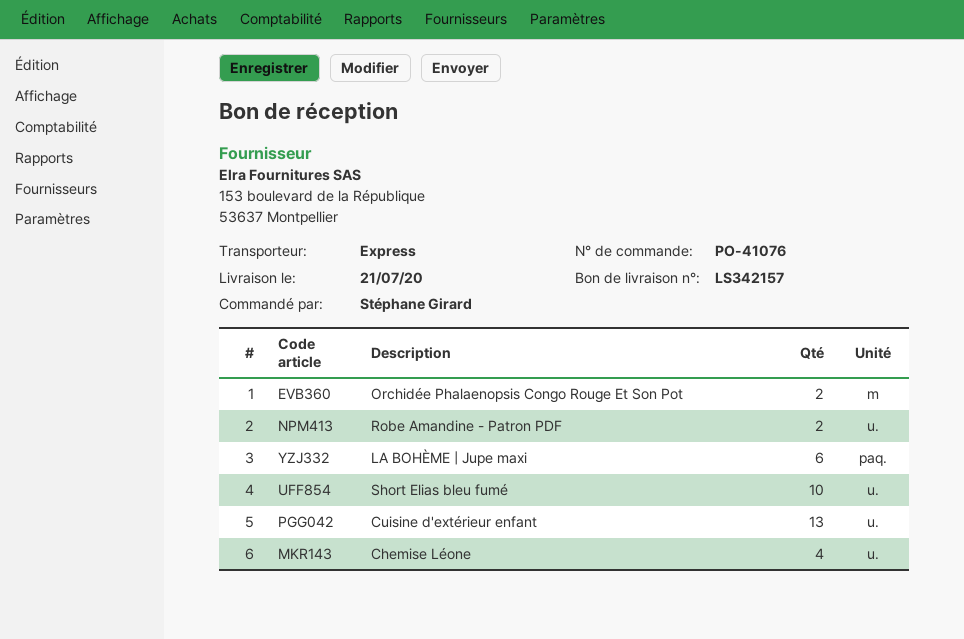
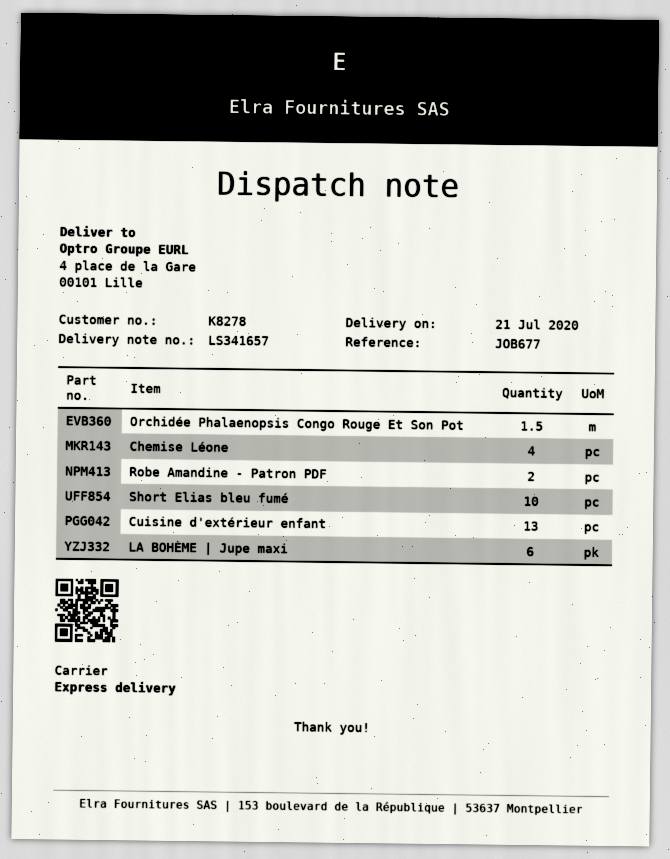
delivery note number: LS342157 -> LS341657
Orchidée Phalaenopsis Congo Rouge Et Son Pot: 2 -> 1.5

